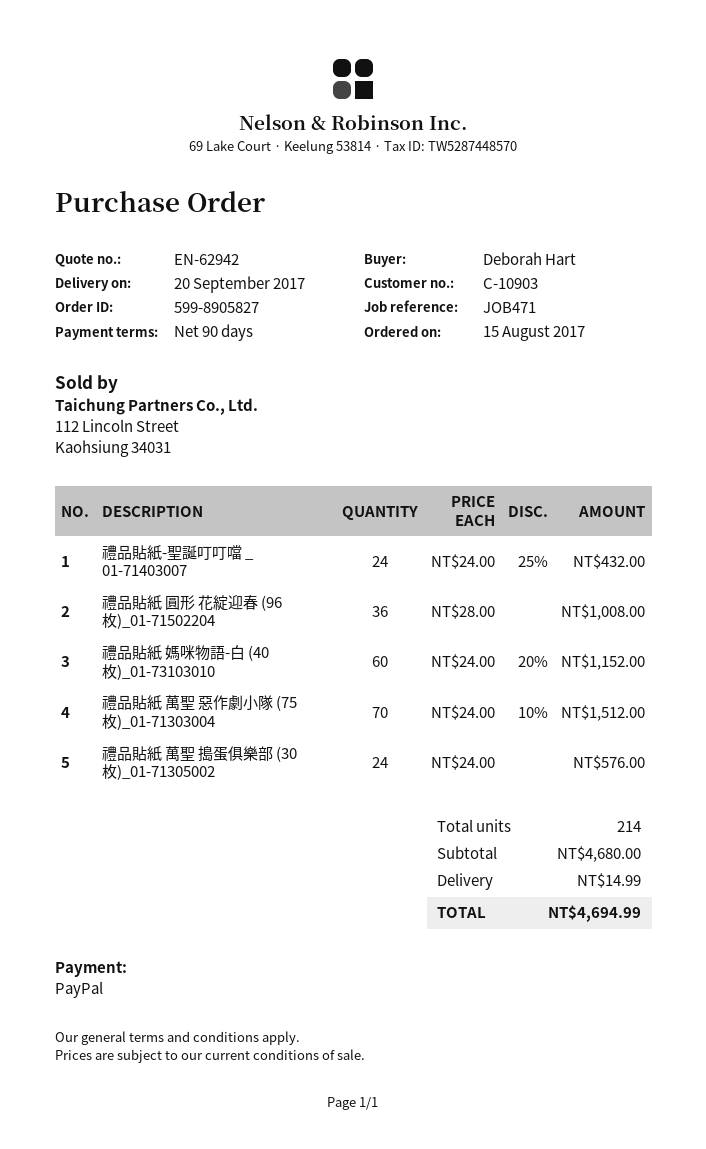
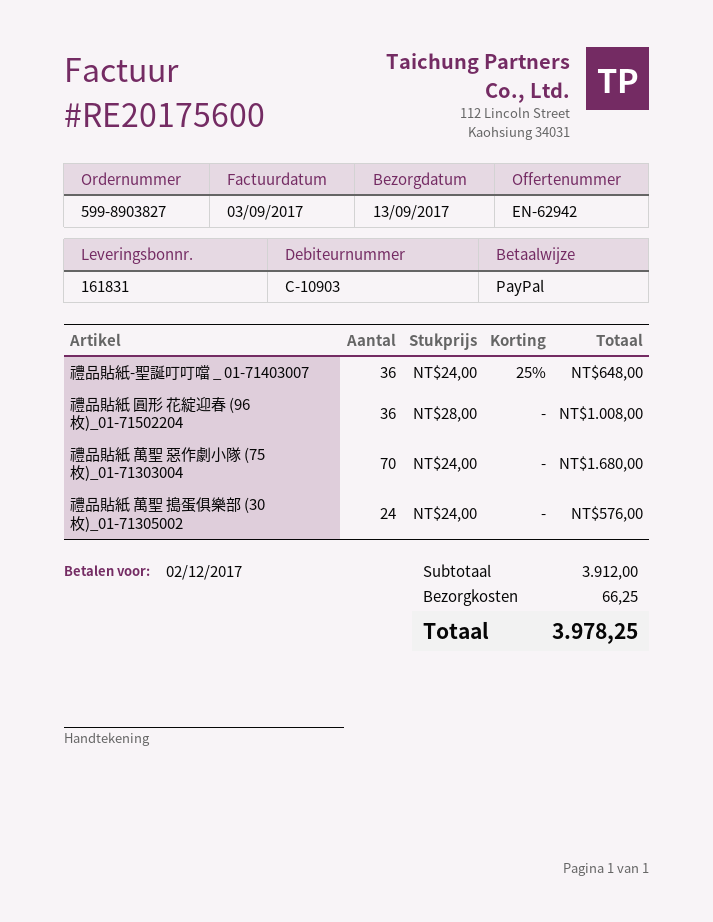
order number: 599-8905827 -> 599-8903827
delivery date: 2017-09-20 -> 2017-09-13
禮品貼紙-聖誕叮叮噹 _ 01-71403007: 24 x 24.00 - 25% = 432.00 -> 36 x 24.00 - 25% = 648.00
禮品貼紙 媽咪物語-白 (40枚)_01-73103010: 60 x 24.00 - 20% = 1152.00 -> none
禮品貼紙 萬聖 惡作劇小隊 (75枚)_01-71303004: 70 x 24.00 - 10% = 1512.00 -> 70 x 24.00 = 1680.00
subtotal: 4680.00 -> 3912.00
shipping: 14.99 -> 66.25
total: 4694.99 -> 3978.25

